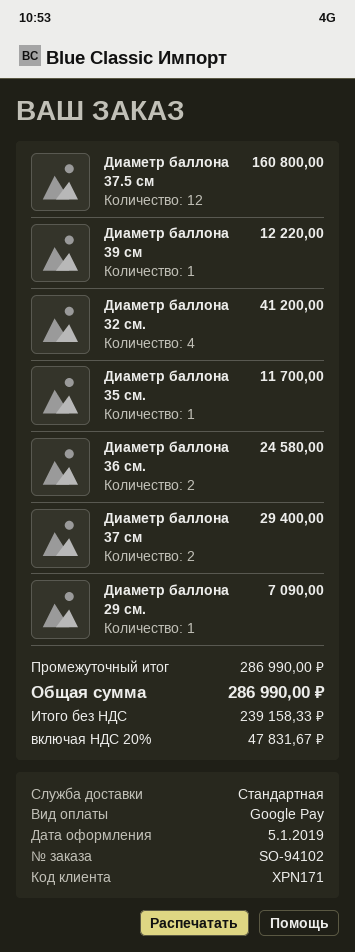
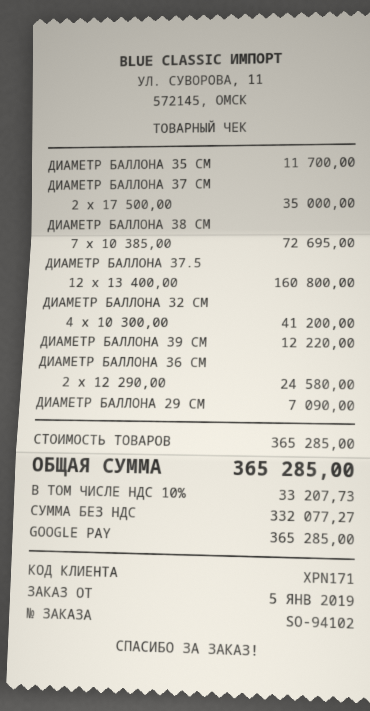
Диаметр баллона 37 см: 2 for 29400.00 -> 2 for 35000.00
ДИАМЕТР БАЛЛОНА 38 СМ: none -> 7 for 72695.00
subtotal: 286990.00 -> 365285.00
net: 239158.33 -> 332077.27
tax: 20% = 47831.67 -> 10% = 33207.73
total: 286990.00 -> 365285.00

